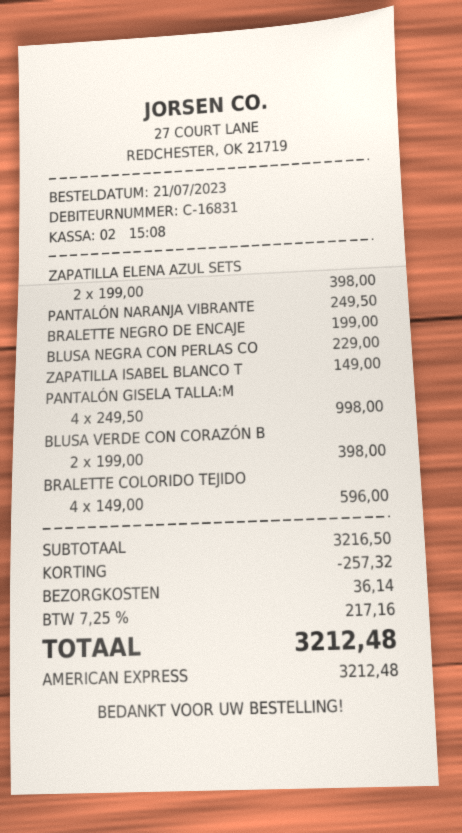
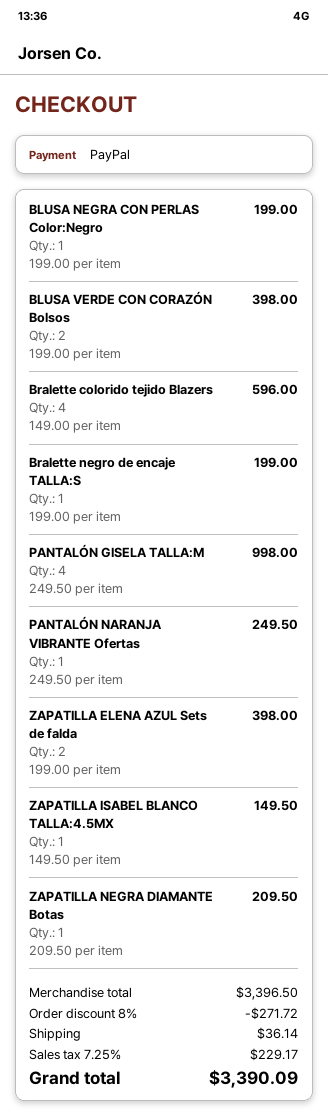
payment method: American Express -> PayPal
BLUSA NEGRA CON PERLAS CO: 1 x 229.00 = 229.00 -> 1 x 199.00 = 199.00
ZAPATILLA ISABEL BLANCO T: 1 x 149.00 = 149.00 -> 1 x 149.50 = 149.50
ZAPATILLA NEGRA DIAMANTE Botas: none -> 1 x 209.50 = 209.50
subtotal: 3216.50 -> 3396.50
discount: 257.32 -> 271.72
tax: 7.25% = 217.16 -> 7.25% = 229.17
total: 3212.48 -> 3390.09

